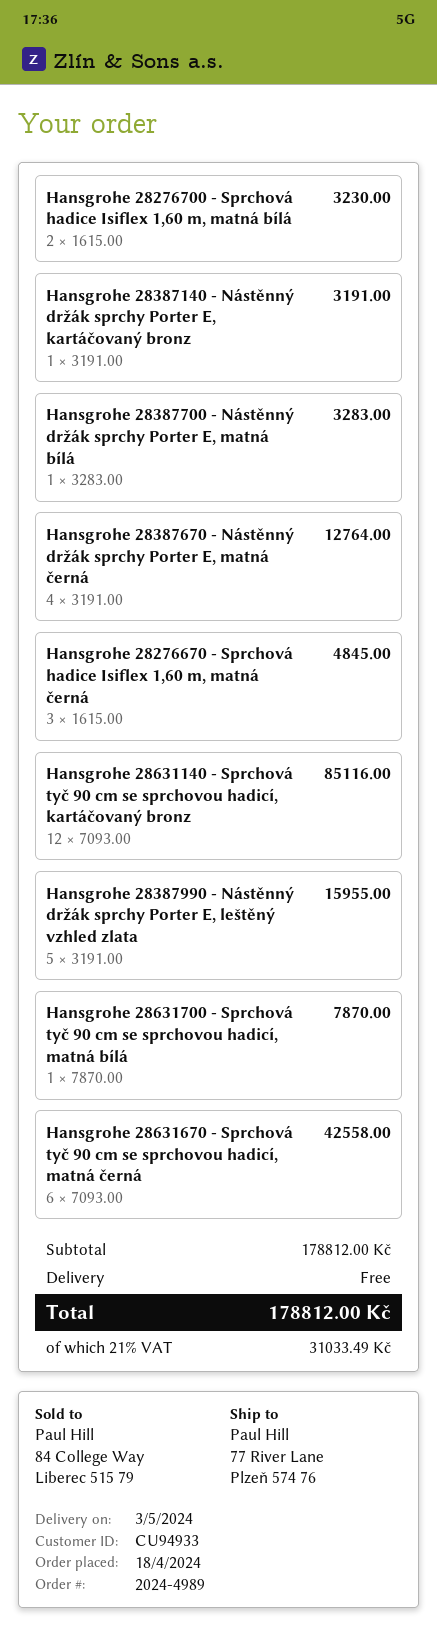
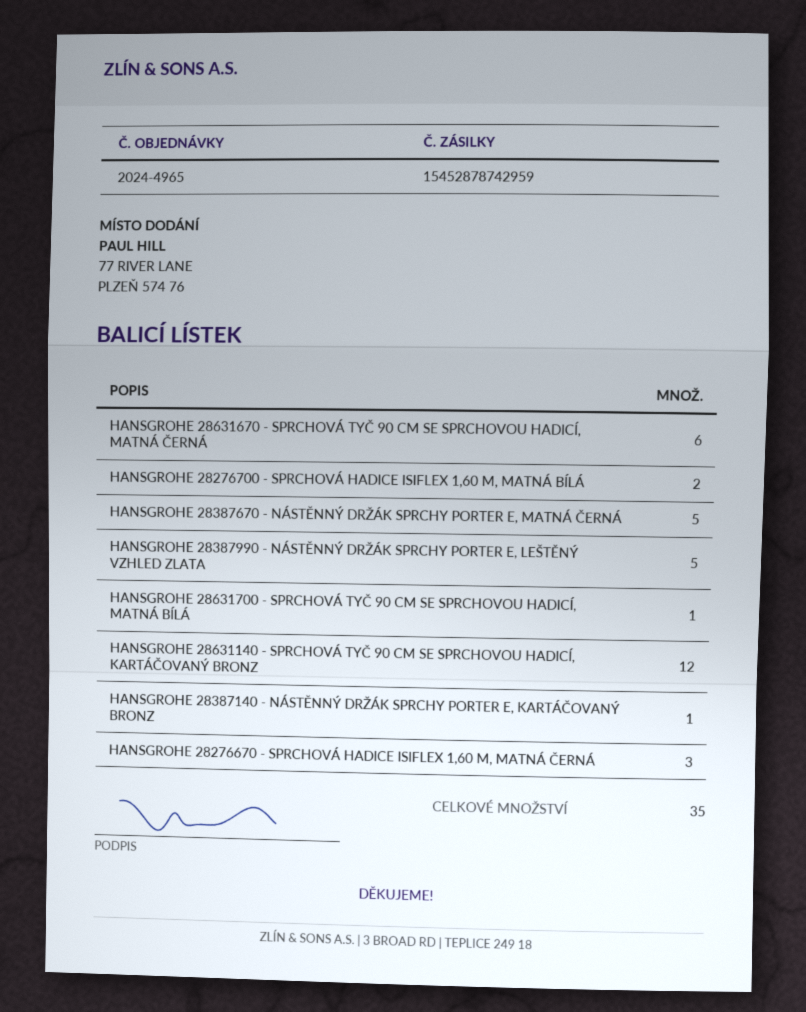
order number: 2024-4989 -> 2024-4965
Hansgrohe 28387700 - Nástěnný držák sprchy Porter E, matná bílá: 1 -> none
Hansgrohe 28387670 - Nástěnný držák sprchy Porter E, matná černá: 4 -> 5

